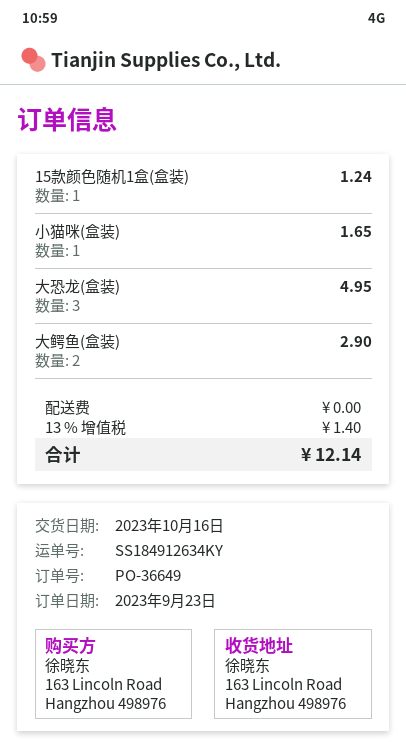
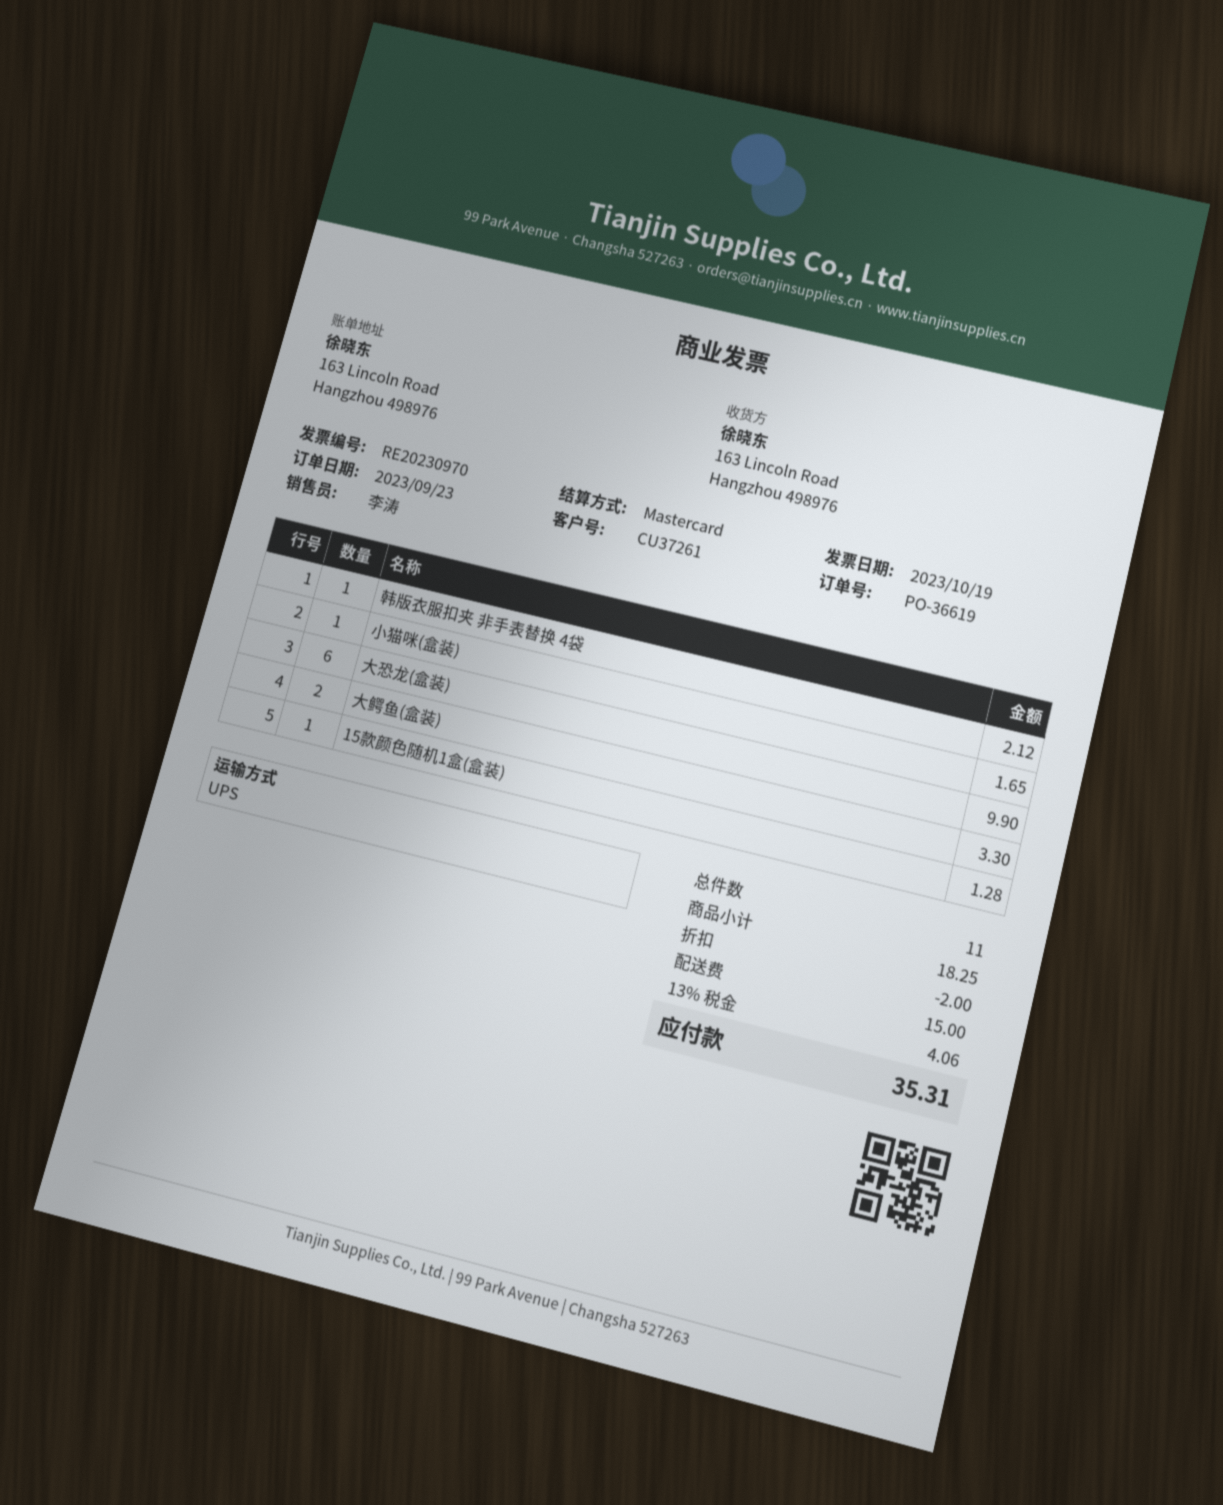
order number: PO-36649 -> PO-36619
15款颜色随机1盒(盒装): 1 for 1.24 -> 1 for 1.28
大恐龙(盒装): 3 for 4.95 -> 6 for 9.90
大鳄鱼(盒装): 2 for 2.90 -> 2 for 3.30
韩版衣服扣夹 非手表替换 4袋: none -> 1 for 2.12
discount: none -> 2.00
shipping: 0.00 -> 15.00
tax: 13% = 1.40 -> 13% = 4.06
total: 12.14 -> 35.31

